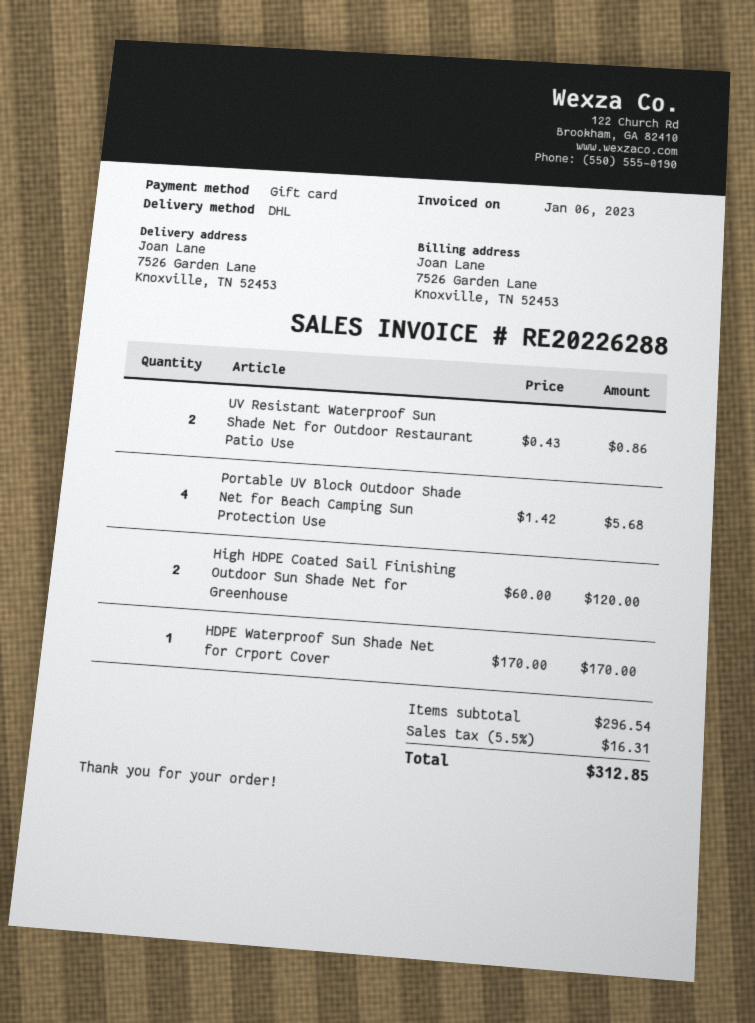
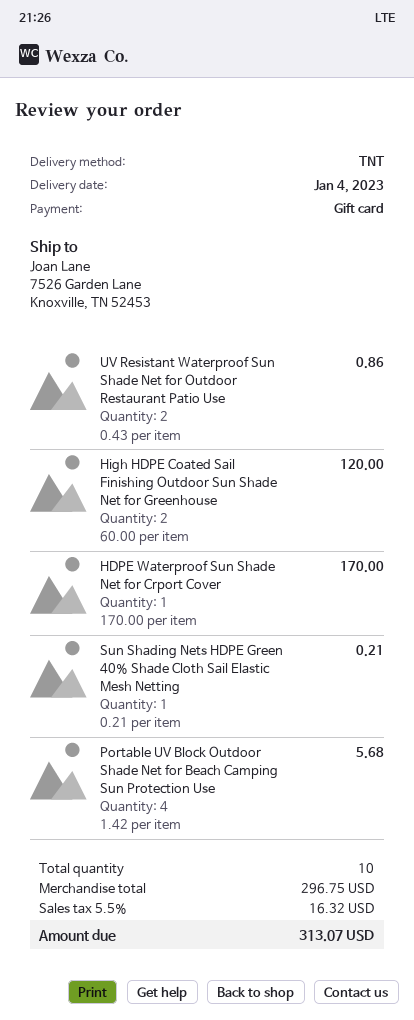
shipping method: DHL -> TNT
Sun Shading Nets HDPE Green 40% Shade Cloth Sail Elastic Mesh Netting: none -> 1 x 0.21 = 0.21
subtotal: 296.54 -> 296.75
tax: 5.5% = 16.31 -> 5.5% = 16.32
total: 312.85 -> 313.07

